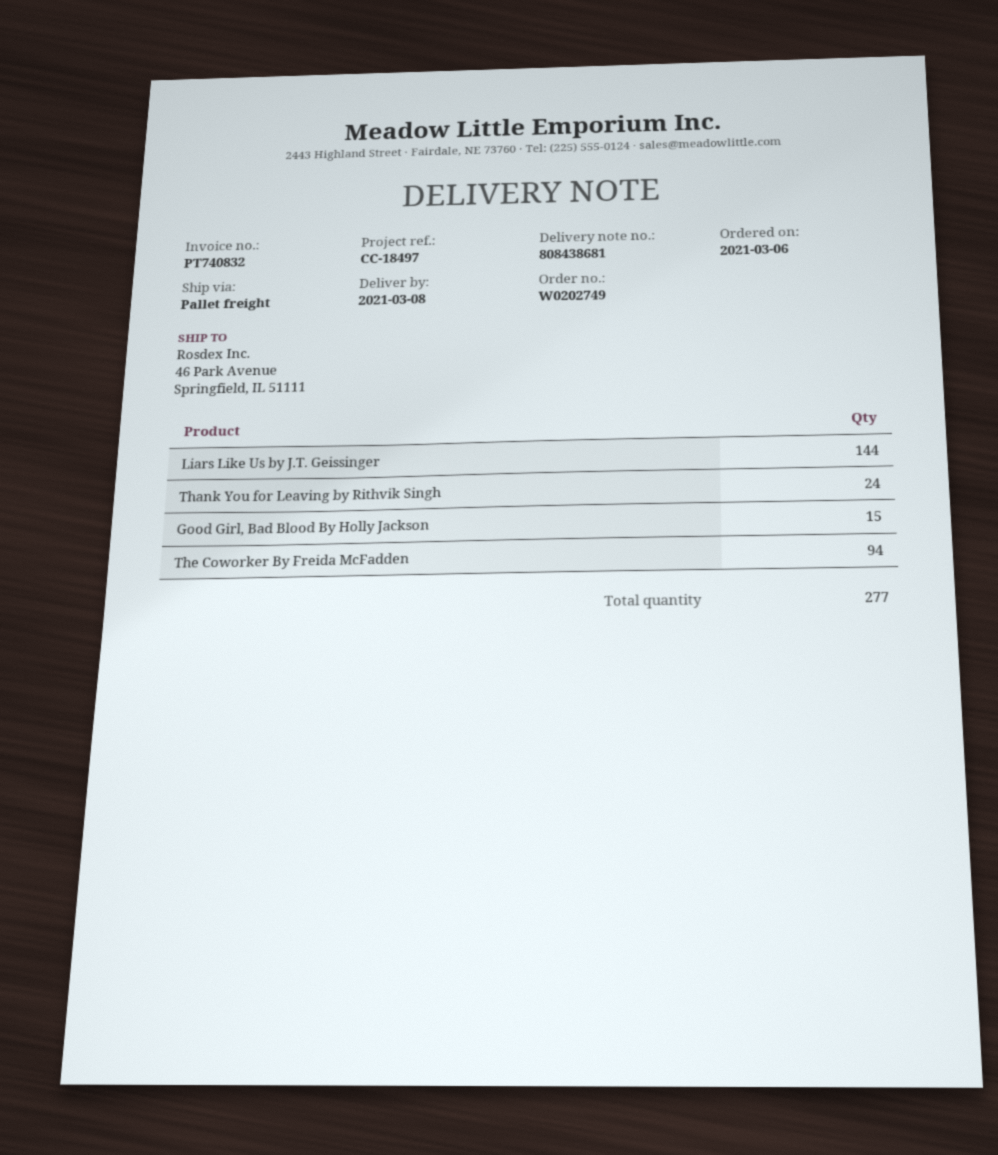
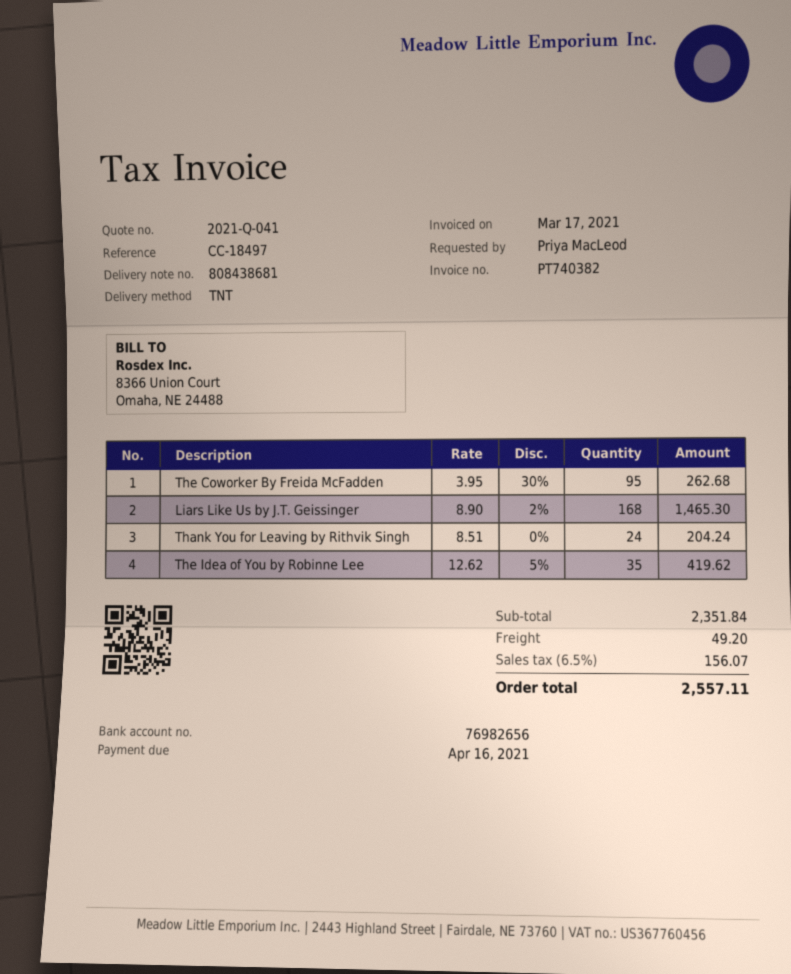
invoice number: PT740832 -> PT740382
shipping method: pallet freight -> TNT
Liars Like Us by J.T. Geissinger: 144 -> 168
Good Girl, Bad Blood By Holly Jackson: 15 -> none
The Coworker By Freida McFadden: 94 -> 95
The Idea of You by Robinne Lee: none -> 35

